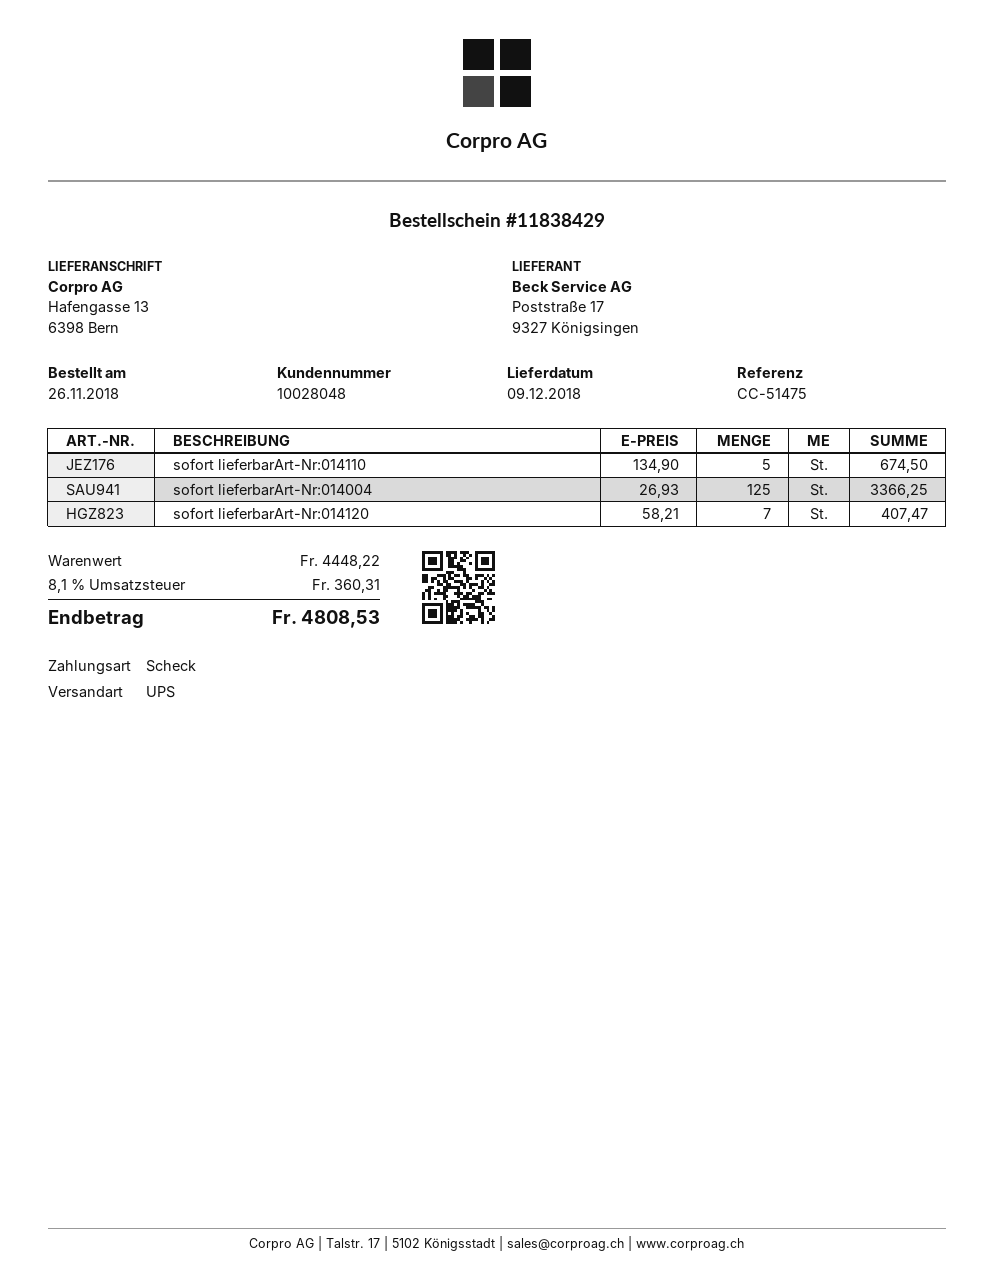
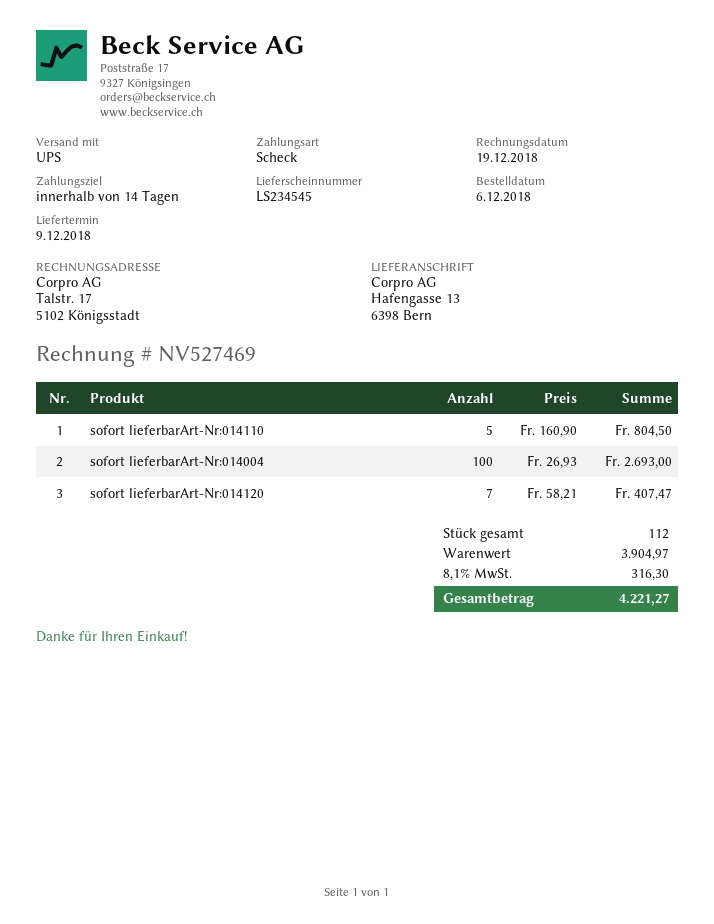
order date: 2018-11-26 -> 2018-12-06
sofort lieferbarArt-Nr:014110: 5 x 134.90 = 674.50 -> 5 x 160.90 = 804.50
sofort lieferbarArt-Nr:014004: 125 x 26.93 = 3366.25 -> 100 x 26.93 = 2693.00
subtotal: 4448.22 -> 3904.97
tax: 8.1% = 360.31 -> 8.1% = 316.30
total: 4808.53 -> 4221.27

